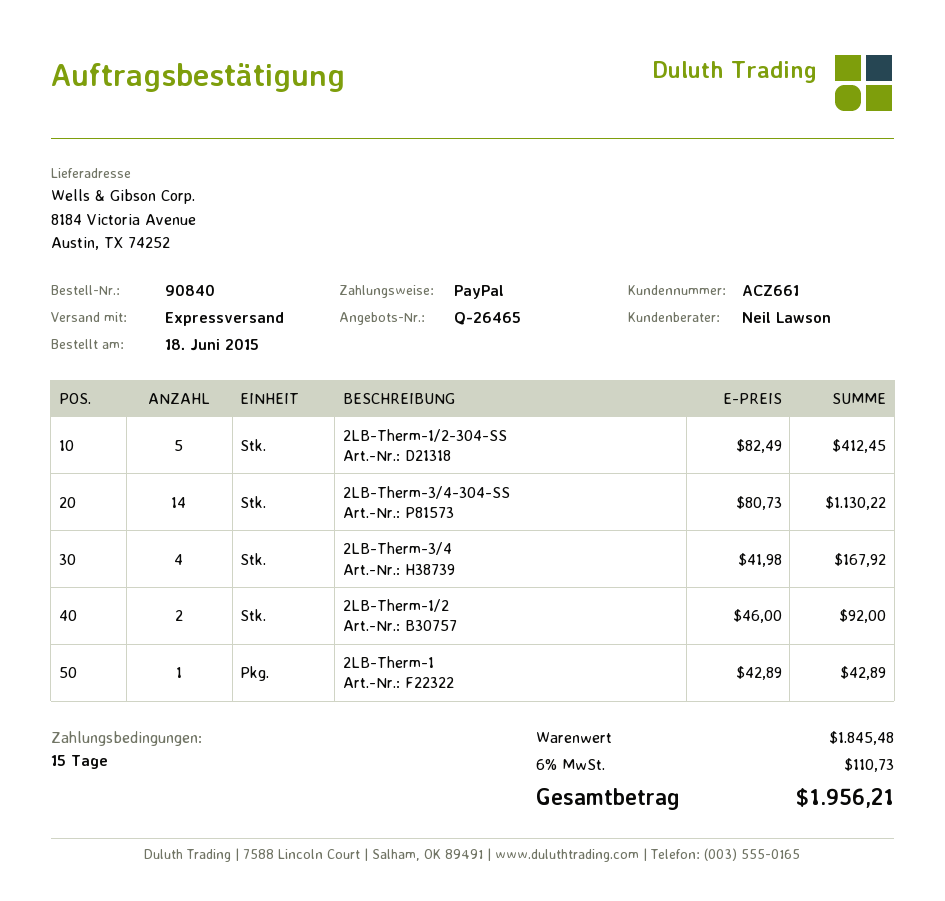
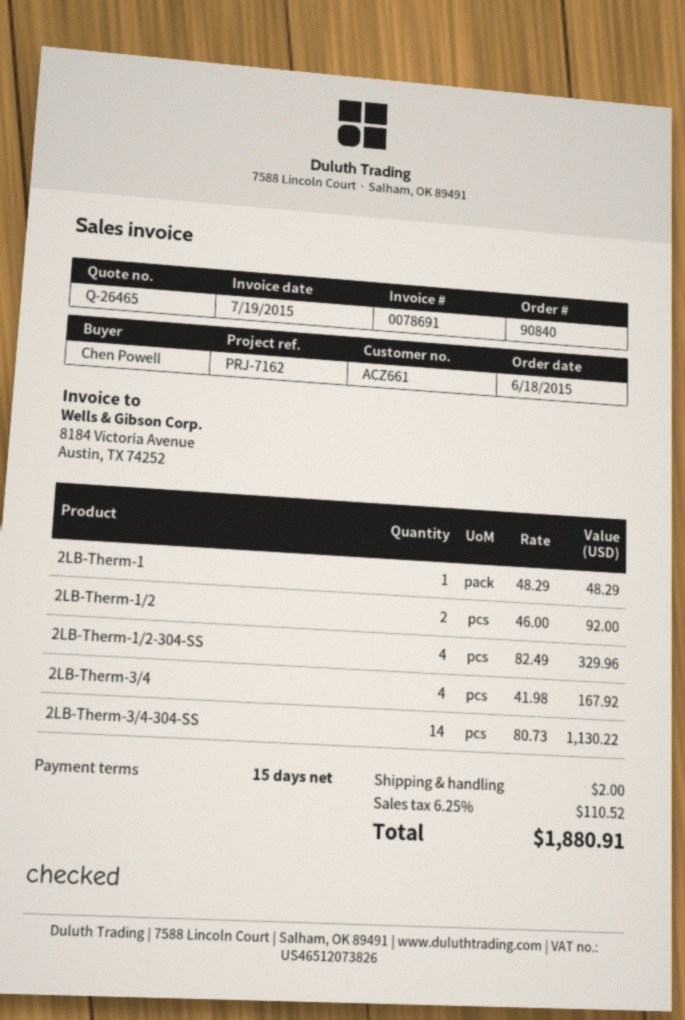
2LB-Therm-1/2-304-SS: 5 x 82.49 = 412.45 -> 4 x 82.49 = 329.96
2LB-Therm-1: 1 x 42.89 = 42.89 -> 1 x 48.29 = 48.29
shipping: none -> 2.00
tax: 6% = 110.73 -> 6.25% = 110.52
total: 1956.21 -> 1880.91

